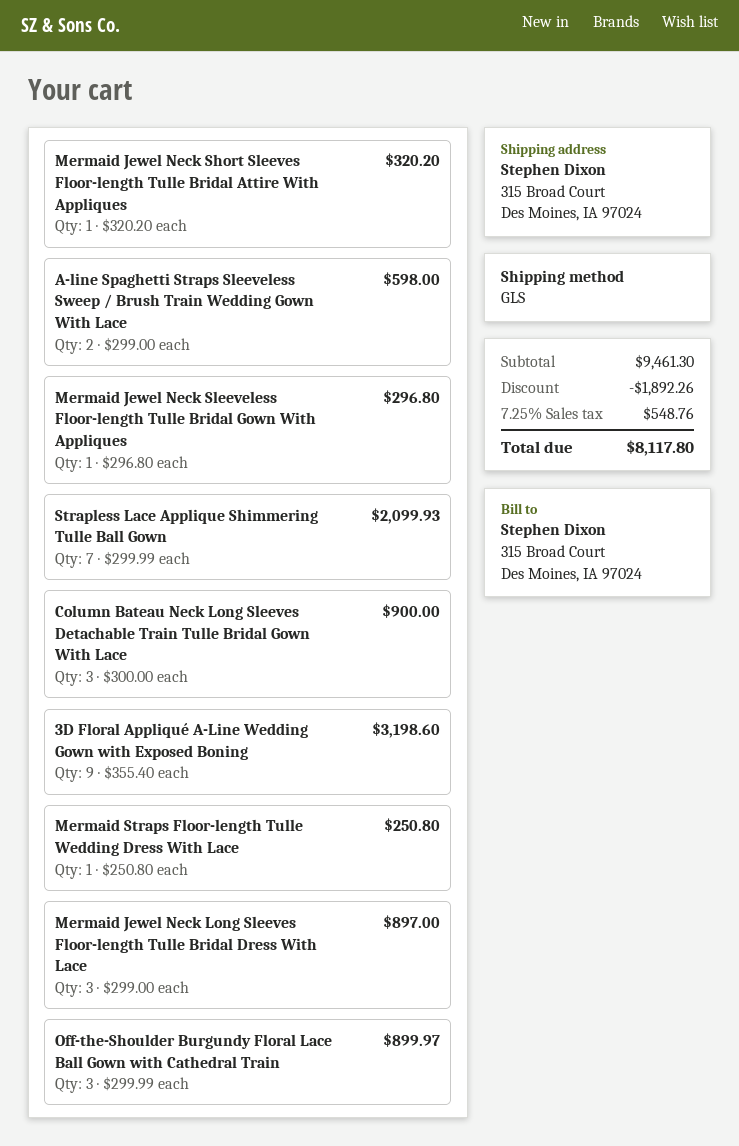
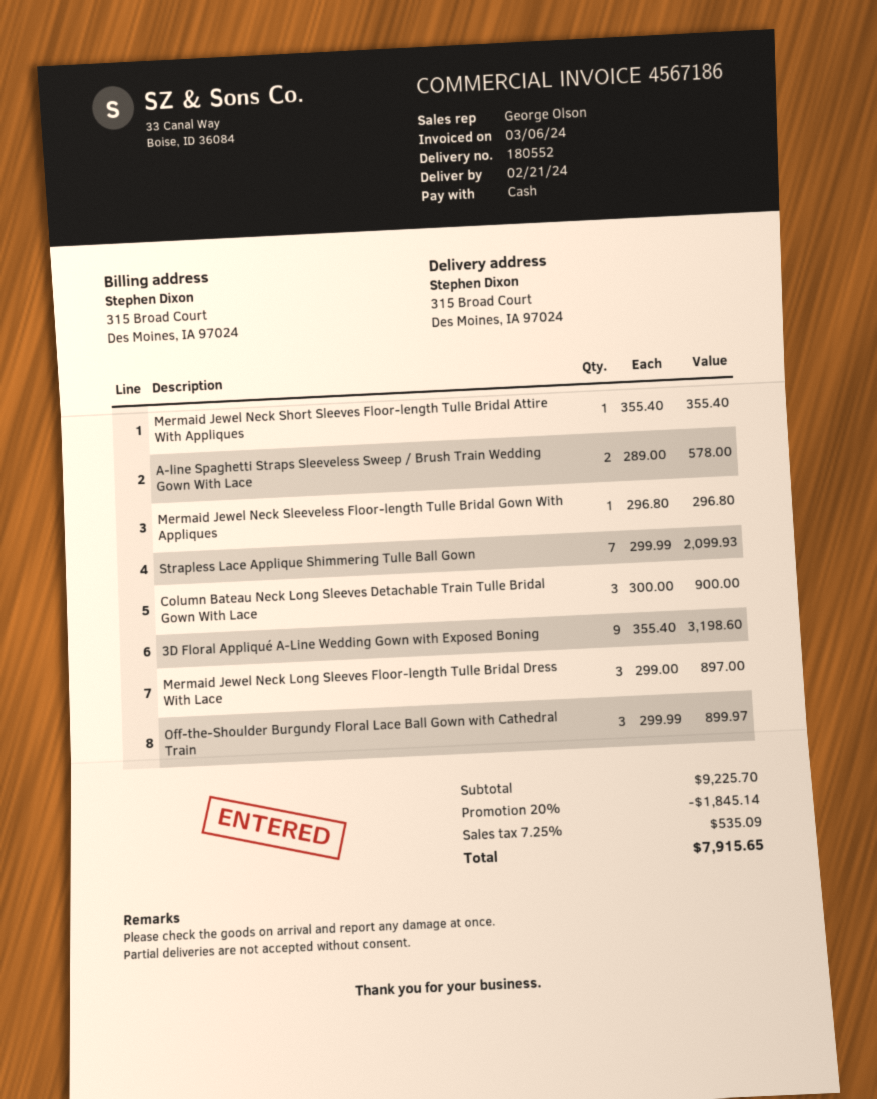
Mermaid Jewel Neck Short Sleeves Floor-length Tulle Bridal Attire With Appliques: 1 x 320.20 = 320.20 -> 1 x 355.40 = 355.40
A-line Spaghetti Straps Sleeveless Sweep / Brush Train Wedding Gown With Lace: 2 x 299.00 = 598.00 -> 2 x 289.00 = 578.00
Mermaid Straps Floor-length Tulle Wedding Dress With Lace: 1 x 250.80 = 250.80 -> none
subtotal: 9461.30 -> 9225.70
discount: 1892.26 -> 1845.14
tax: 7.25% = 548.76 -> 7.25% = 535.09
total: 8117.80 -> 7915.65

